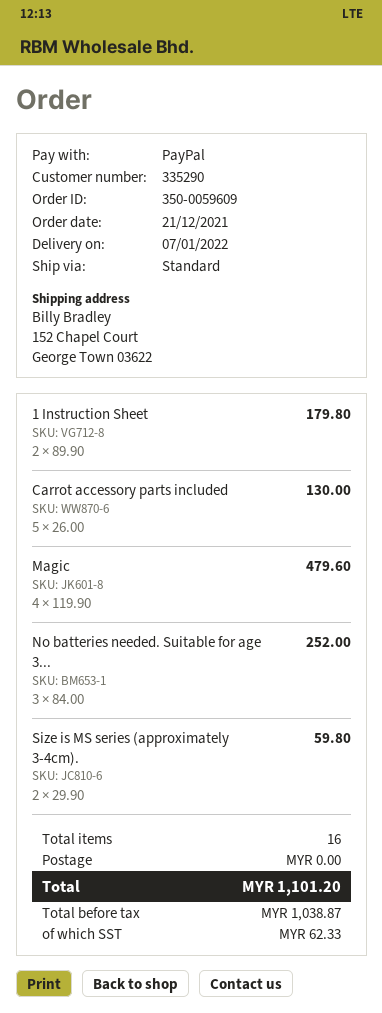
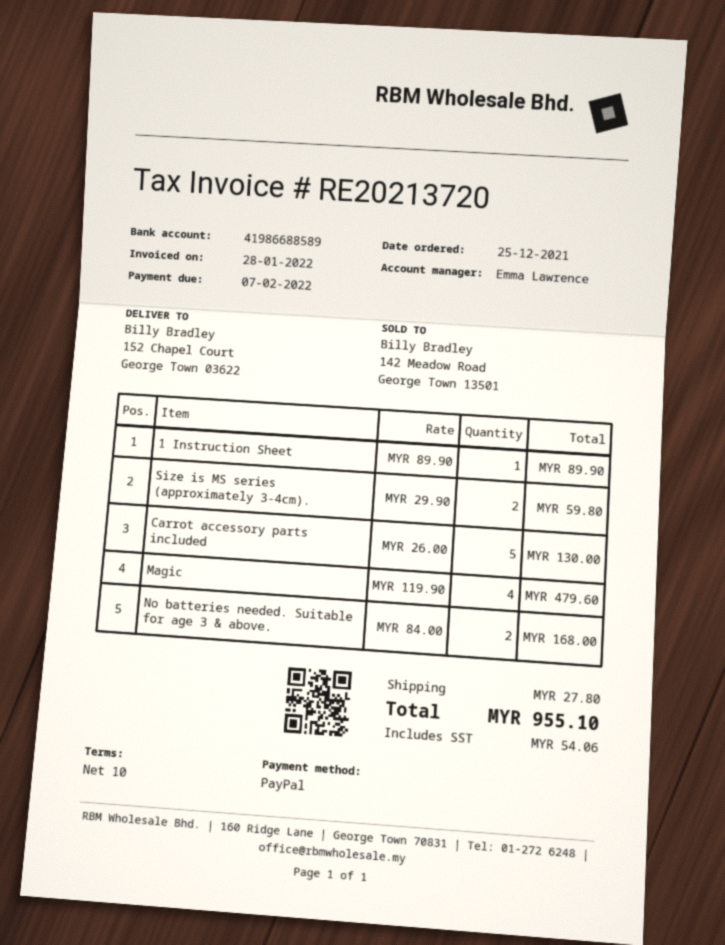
order date: 2021-12-21 -> 2021-12-25
1 Instruction Sheet: 2 x 89.90 = 179.80 -> 1 x 89.90 = 89.90
No batteries needed. Suitable for age 3...: 3 x 84.00 = 252.00 -> 2 x 84.00 = 168.00
shipping: 0.00 -> 27.80
tax: 62.33 -> 54.06
total: 1101.20 -> 955.10

